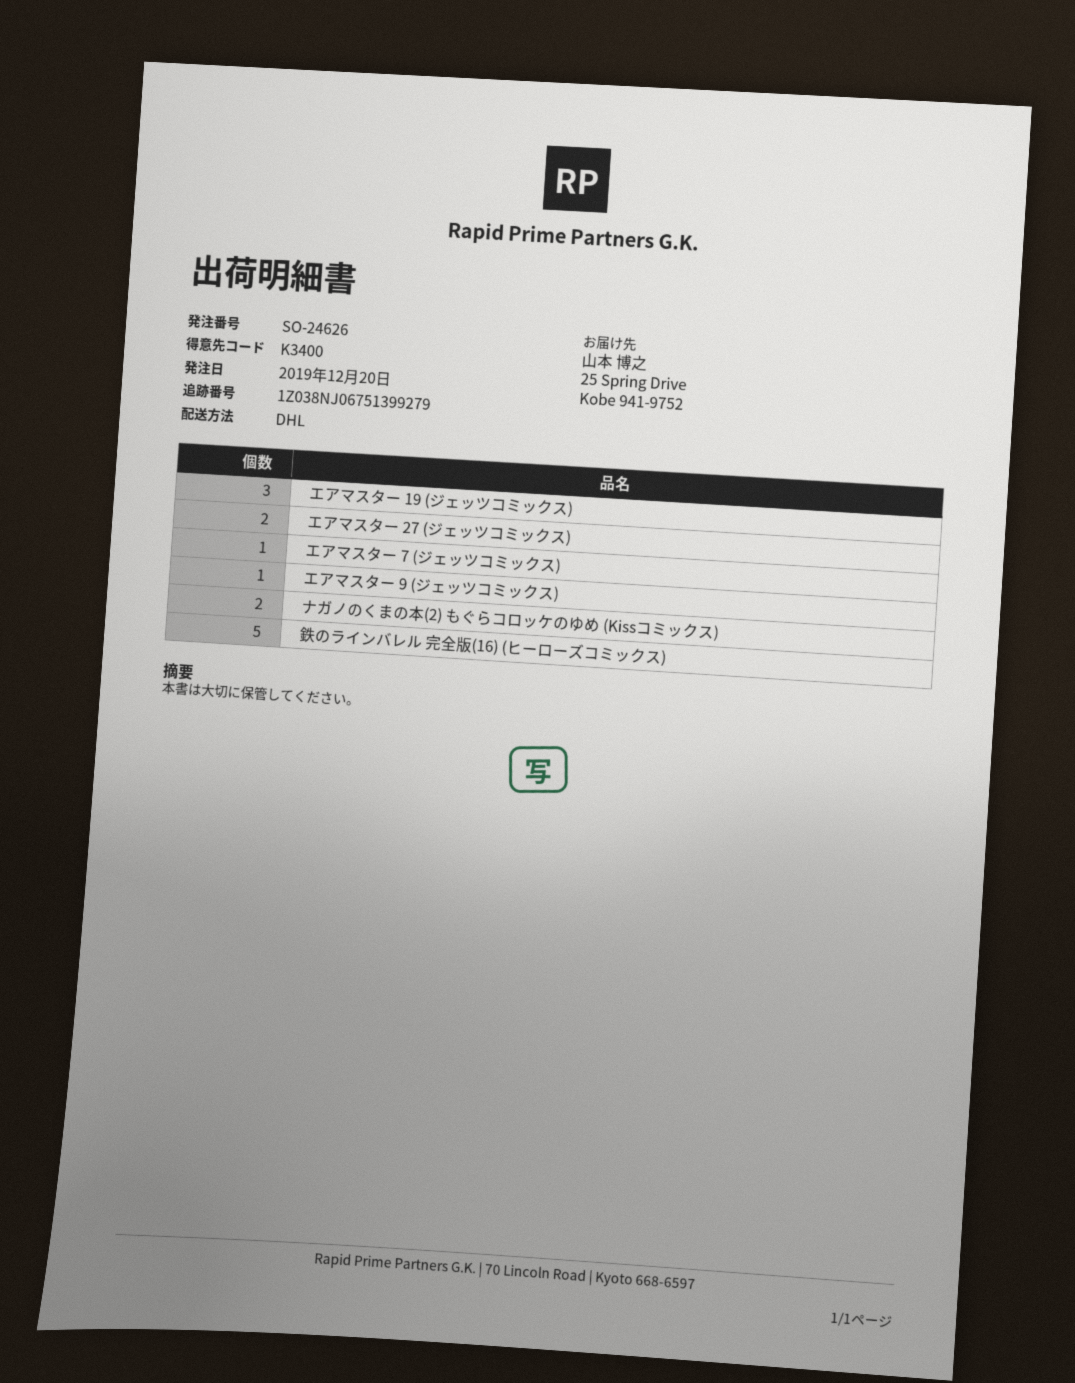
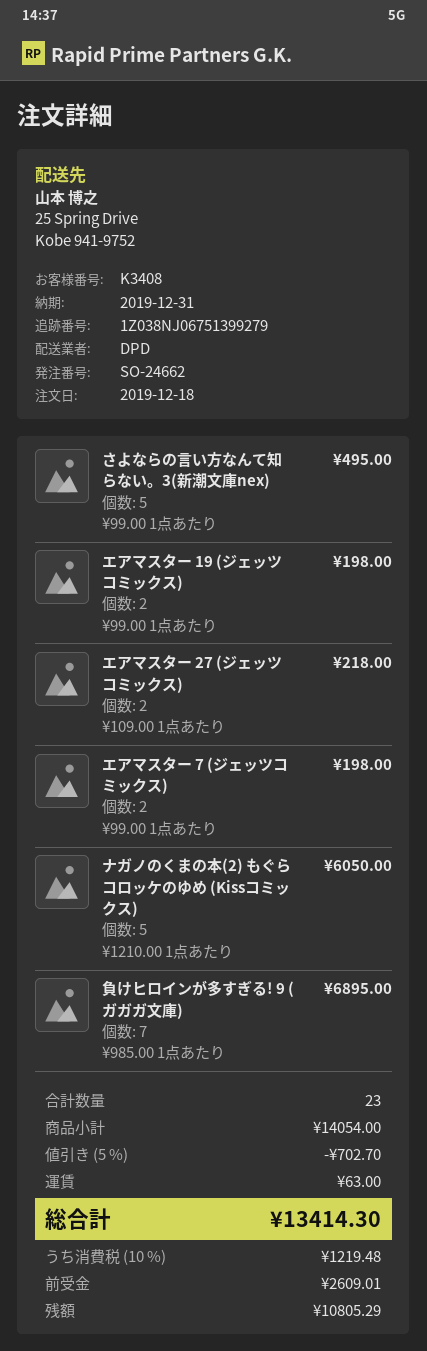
order number: SO-24626 -> SO-24662
order date: 2019-12-20 -> 2019-12-18
customer number: K3400 -> K3408
shipping method: DHL -> DPD
エアマスター 19 (ジェッツコミックス): 3 -> 2
エアマスター 7 (ジェッツコミックス): 1 -> 2
エアマスター 9 (ジェッツコミックス): 1 -> none
ナガノのくまの本(2) もぐらコロッケのゆめ (Kissコミックス): 2 -> 5
鉄のラインバレル 完全版(16) (ヒーローズコミックス): 5 -> none
さよならの言い方なんて知らない。3(新潮文庫nex): none -> 5
負けヒロインが多すぎる! 9 (ガガガ文庫): none -> 7

